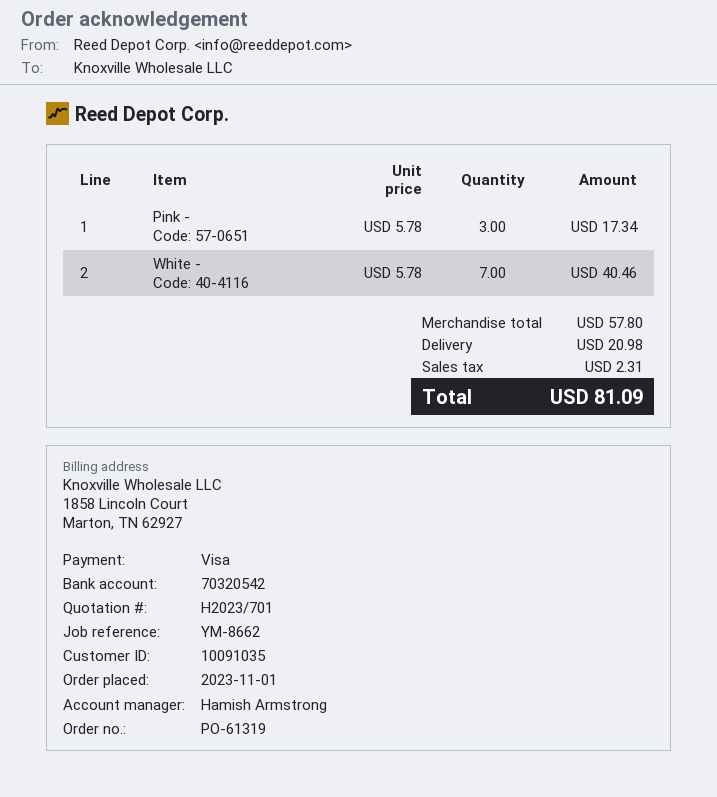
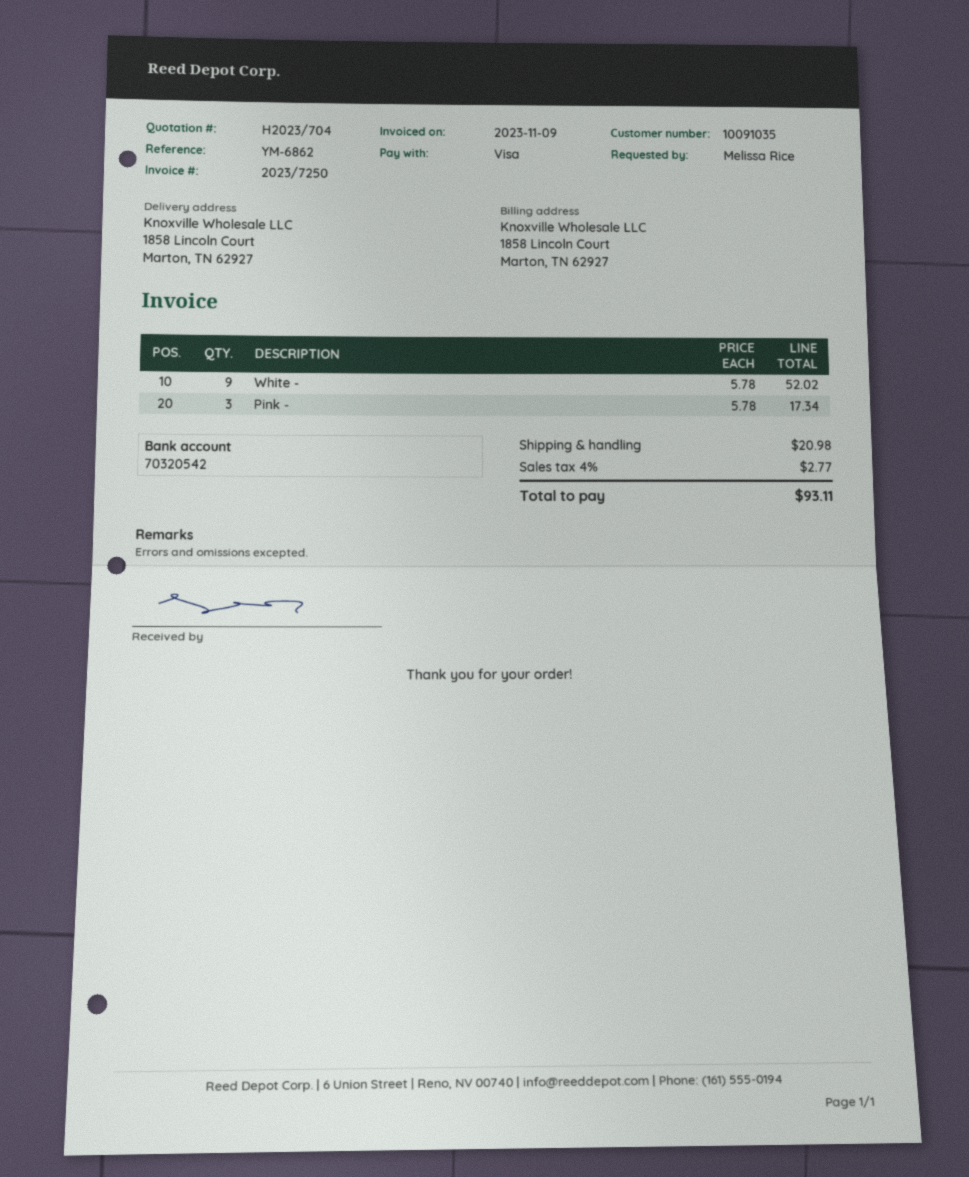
quote number: H2023/701 -> H2023/704
reference: YM-8662 -> YM-6862
White -: 7 x 5.78 = 40.46 -> 9 x 5.78 = 52.02
tax: 2.31 -> 2.77
total: 81.09 -> 93.11

